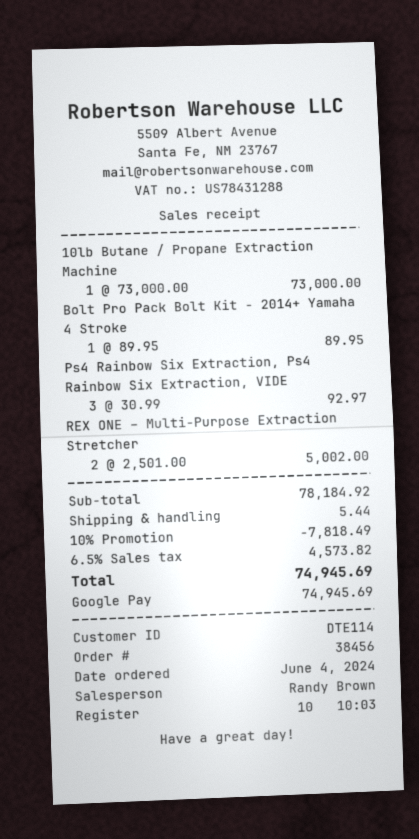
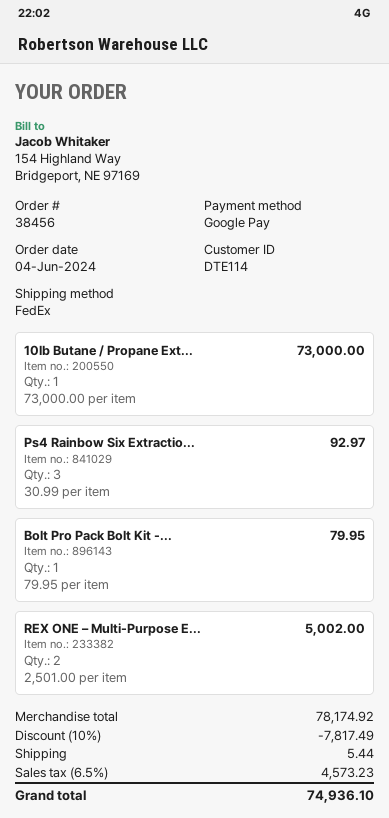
Bolt Pro Pack Bolt Kit - 2014+ Yamaha 4 Stroke: 1 x 89.95 = 89.95 -> 1 x 79.95 = 79.95
subtotal: 78184.92 -> 78174.92
discount: 10% = 7818.49 -> 10% = 7817.49
tax: 6.5% = 4573.82 -> 6.5% = 4573.23
total: 74945.69 -> 74936.10

